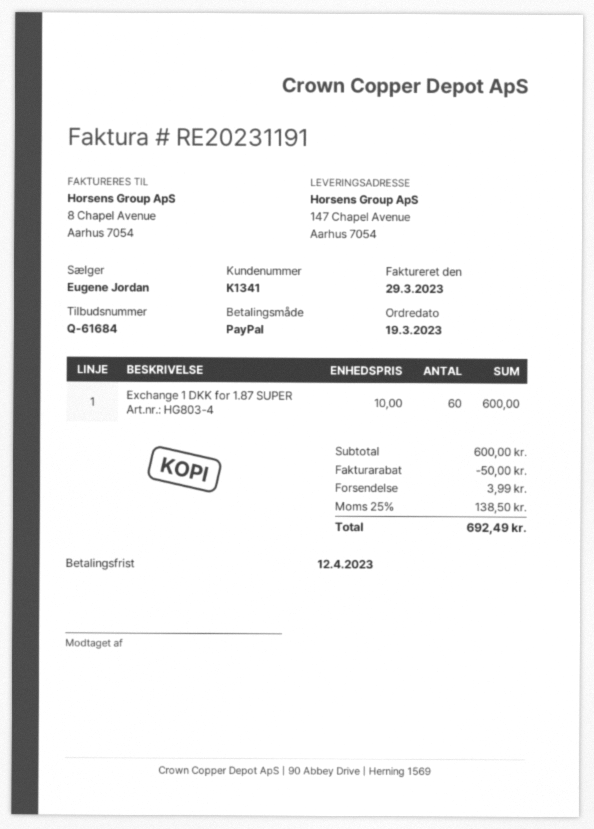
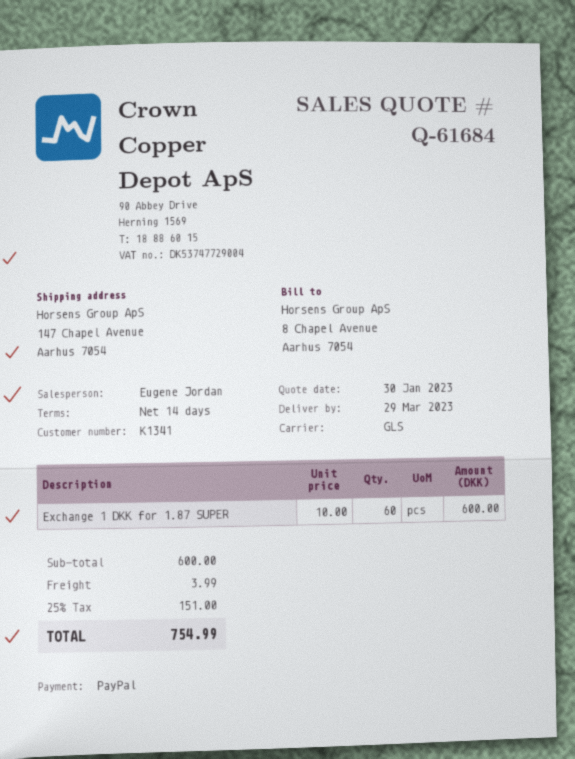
discount: 50.00 -> none
tax: 25% = 138.50 -> 25% = 151.00
total: 692.49 -> 754.99

